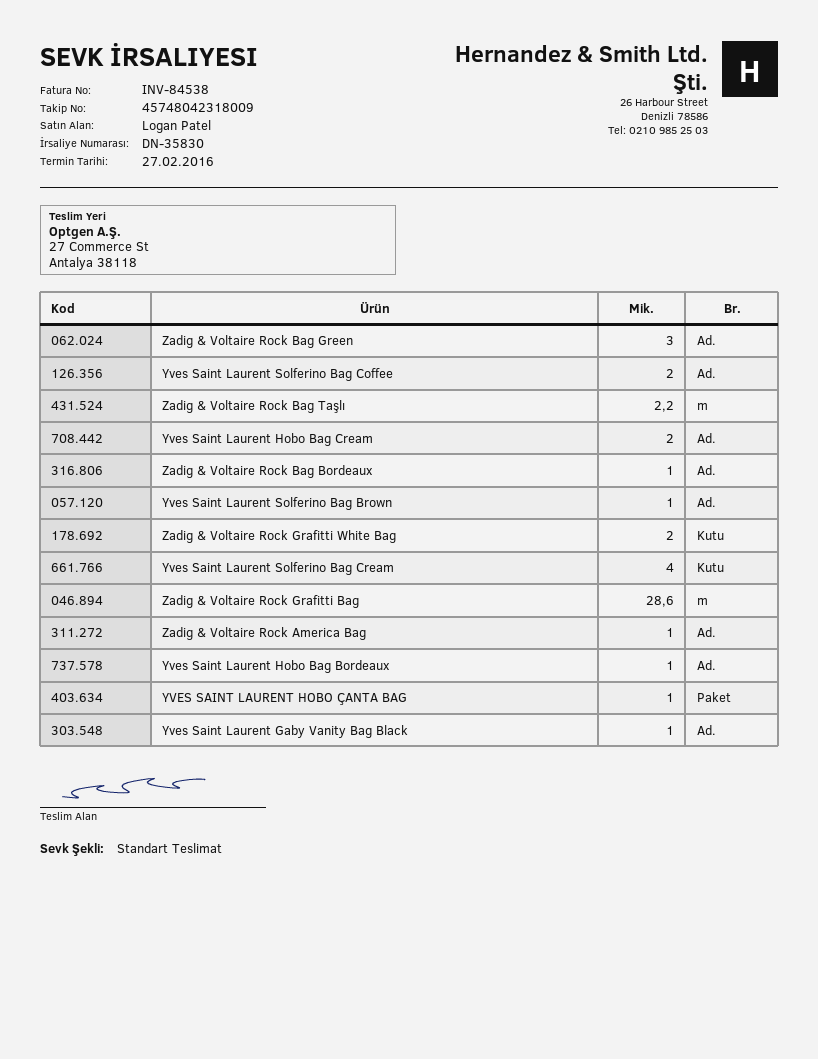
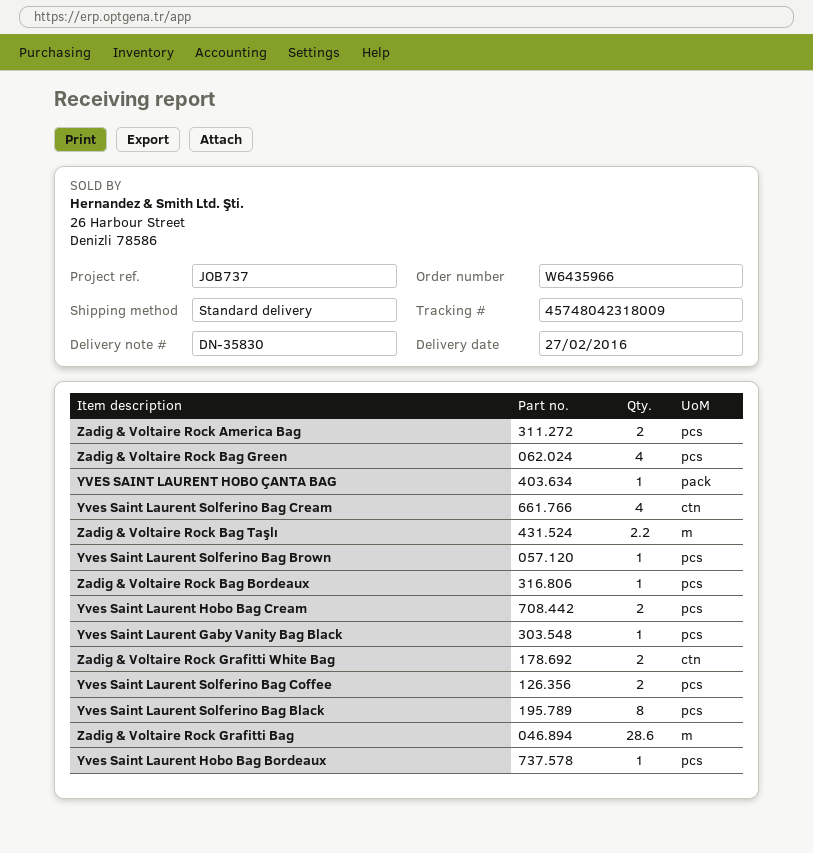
Zadig & Voltaire Rock Bag Green: 3 -> 4
Zadig & Voltaire Rock America Bag: 1 -> 2
Yves Saint Laurent Solferino Bag Black: none -> 8

